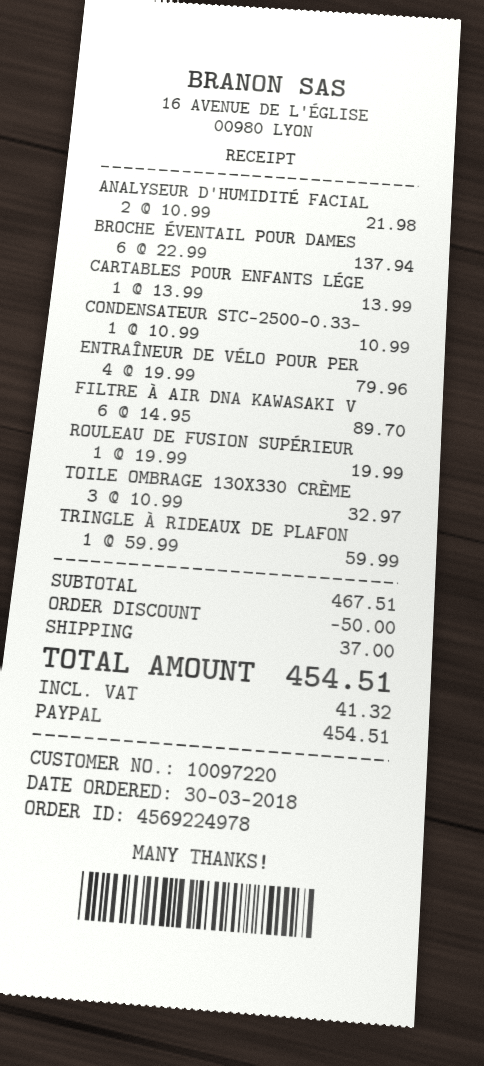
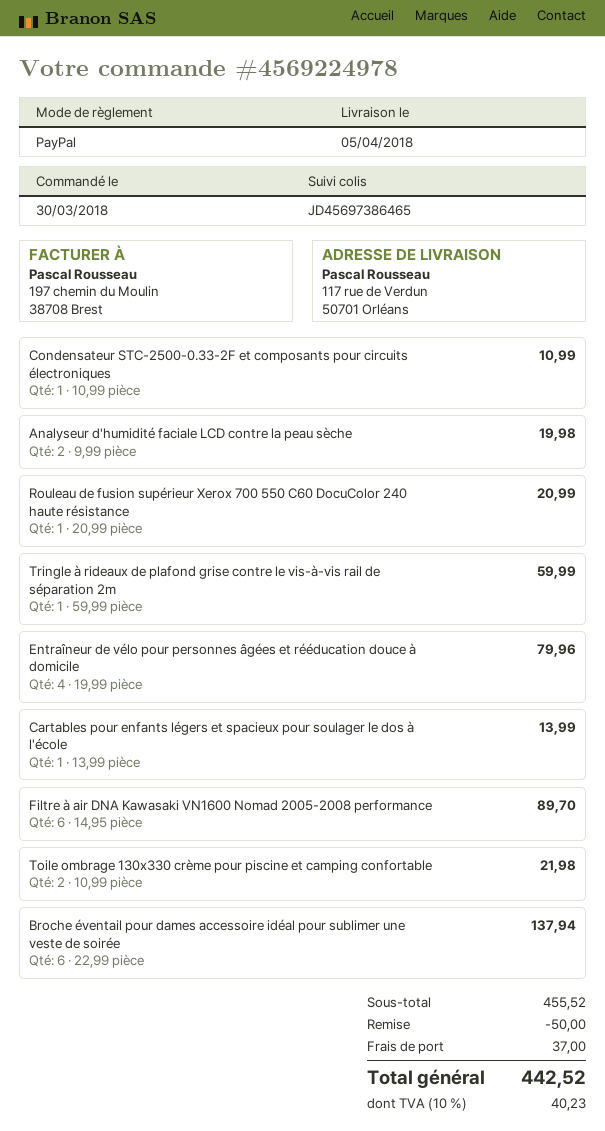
ANALYSEUR D'HUMIDITÉ FACIAL: 2 x 10.99 = 21.98 -> 2 x 9.99 = 19.98
ROULEAU DE FUSION SUPÉRIEUR: 1 x 19.99 = 19.99 -> 1 x 20.99 = 20.99
TOILE OMBRAGE 130X330 CRÈME: 3 x 10.99 = 32.97 -> 2 x 10.99 = 21.98
subtotal: 467.51 -> 455.52
tax: 41.32 -> 40.23
total: 454.51 -> 442.52

